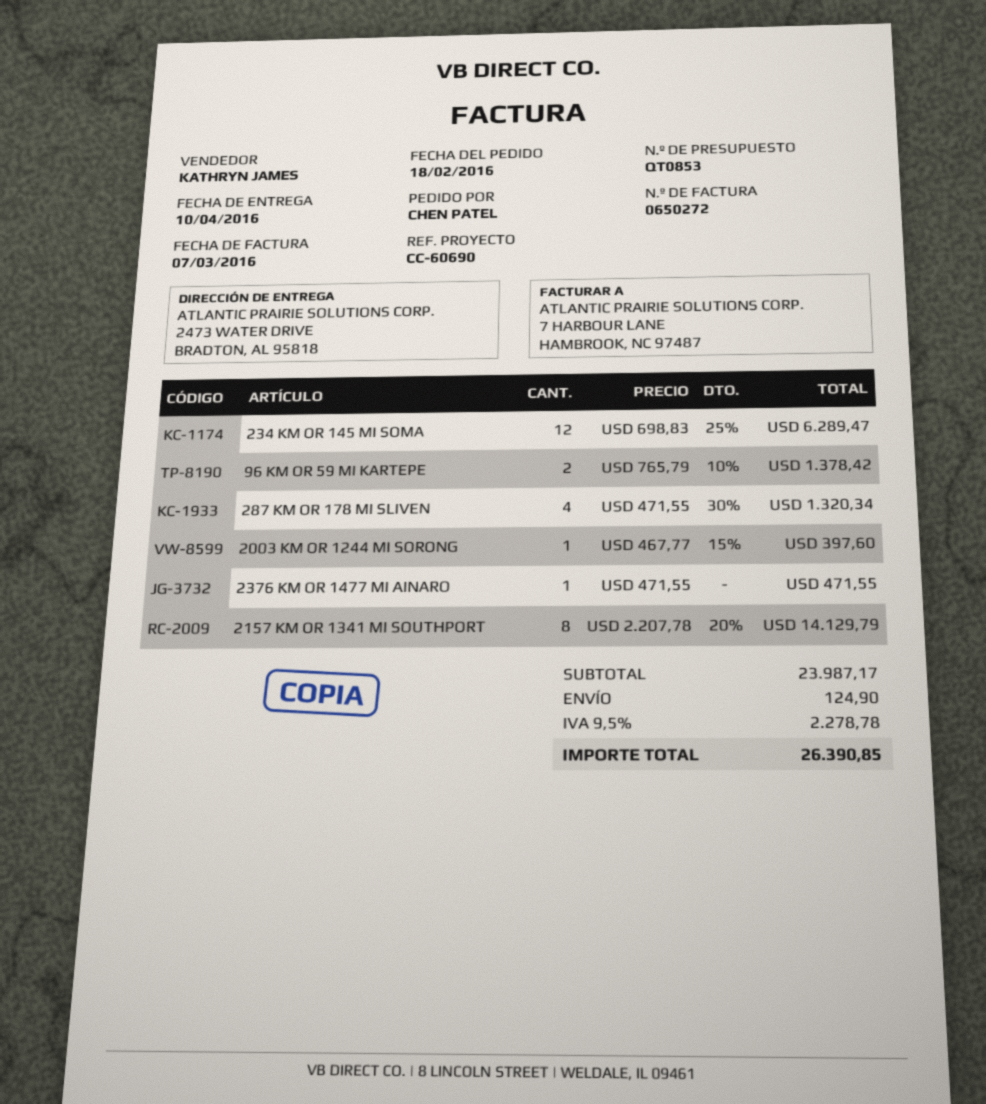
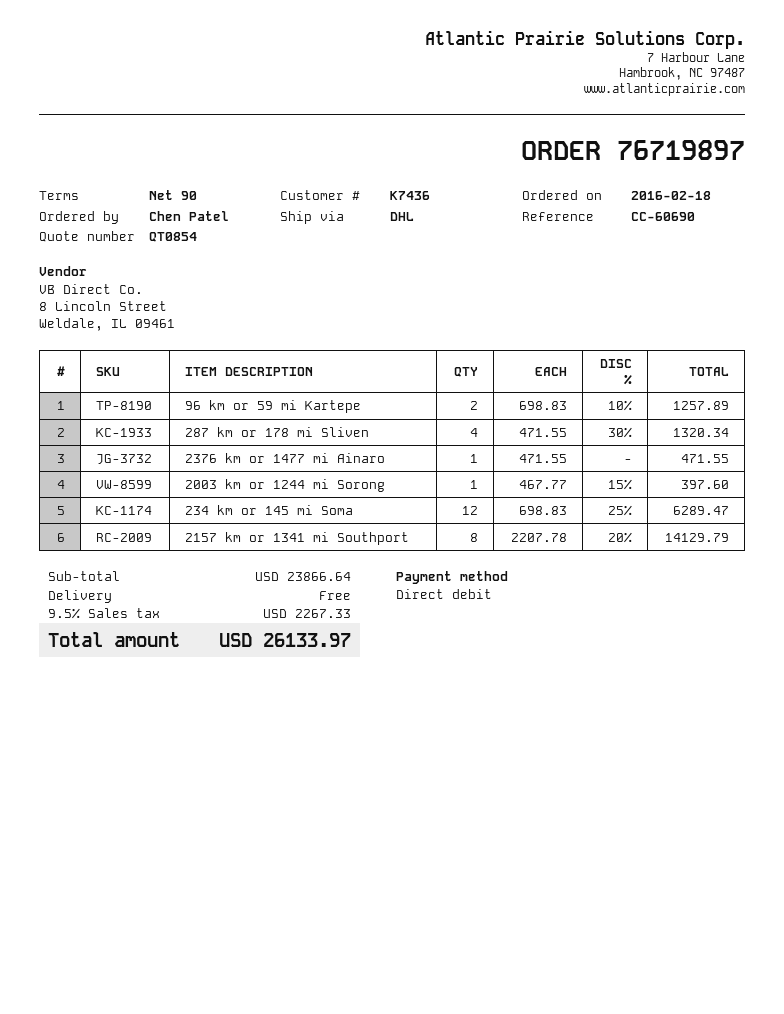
quote number: QT0853 -> QT0854
96 KM OR 59 MI KARTEPE: 2 x 765.79 - 10% = 1378.42 -> 2 x 698.83 - 10% = 1257.89
subtotal: 23987.17 -> 23866.64
shipping: 124.90 -> 0.00
tax: 9.5% = 2278.78 -> 9.5% = 2267.33
total: 26390.85 -> 26133.97

